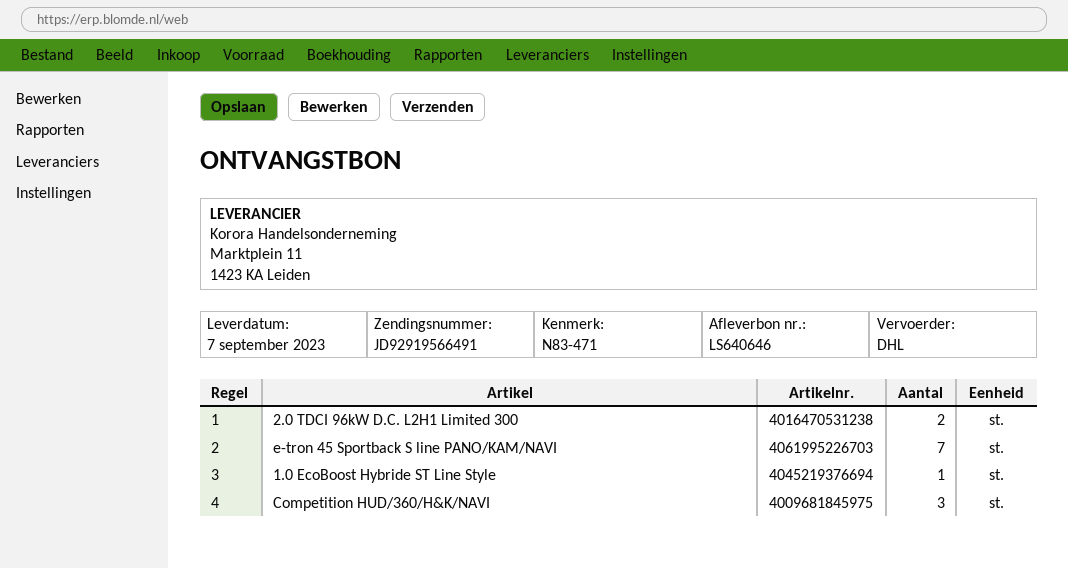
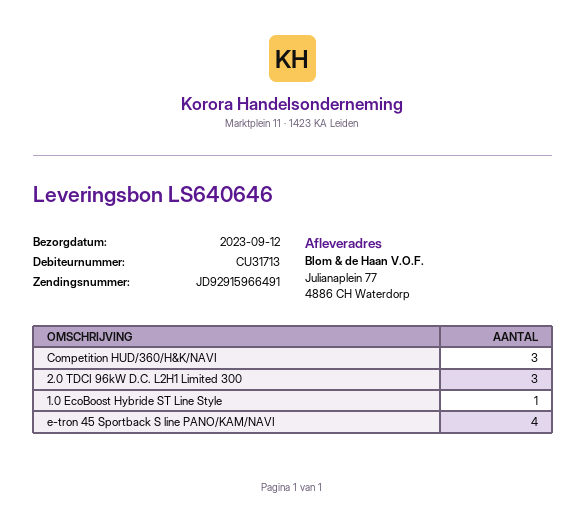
delivery date: 2023-09-07 -> 2023-09-12
tracking number: JD92919566491 -> JD92915966491
2.0 TDCI 96kW D.C. L2H1 Limited 300: 2 -> 3
e-tron 45 Sportback S line PANO/KAM/NAVI: 7 -> 4

